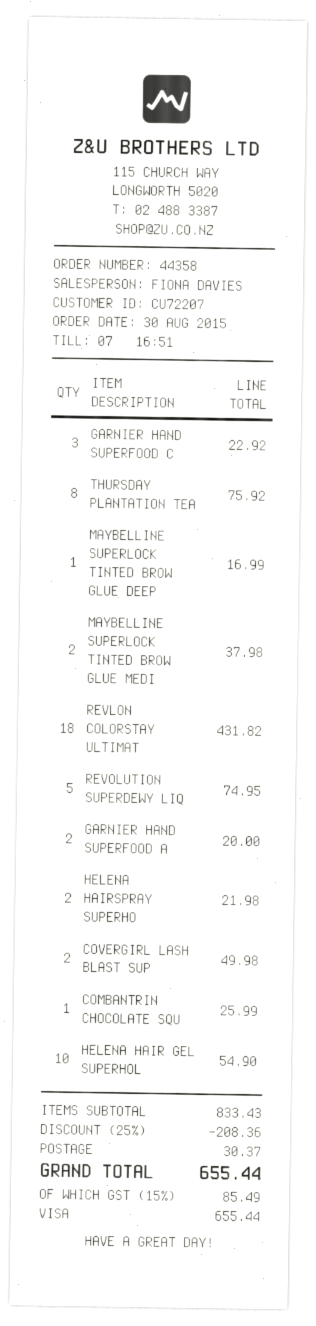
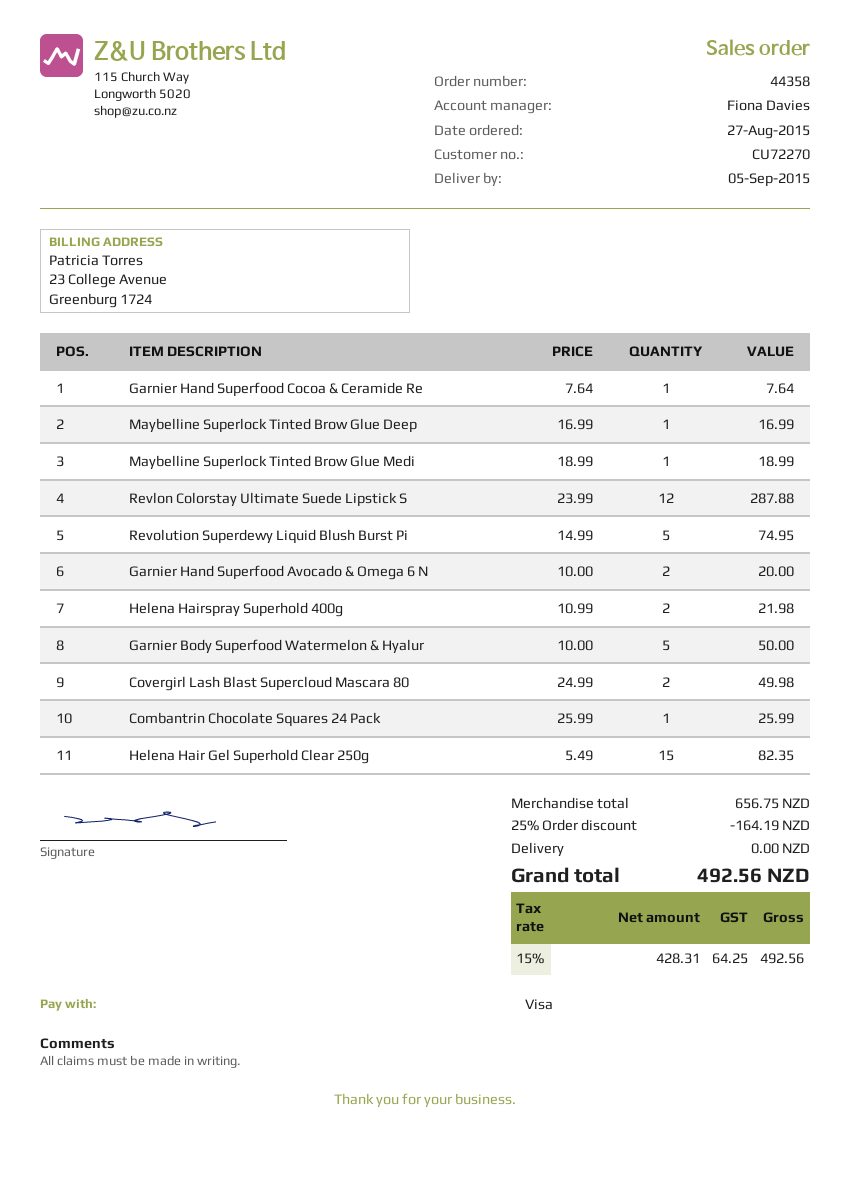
order date: 2015-08-30 -> 2015-08-27
customer number: CU72207 -> CU72270
GARNIER HAND SUPERFOOD C: 3 for 22.92 -> 1 for 7.64
THURSDAY PLANTATION TEA: 8 for 75.92 -> none
MAYBELLINE SUPERLOCK TINTED BROW GLUE MEDI: 2 for 37.98 -> 1 for 18.99
REVLON COLORSTAY ULTIMAT: 18 for 431.82 -> 12 for 287.88
HELENA HAIR GEL SUPERHOL: 10 for 54.90 -> 15 for 82.35
Garnier Body Superfood Watermelon & Hyalur: none -> 5 for 50.00
subtotal: 833.43 -> 656.75
discount: 25% = 208.36 -> 25% = 164.19
shipping: 30.37 -> 0.00
tax: 15% = 85.49 -> 15% = 64.25
total: 655.44 -> 492.56

